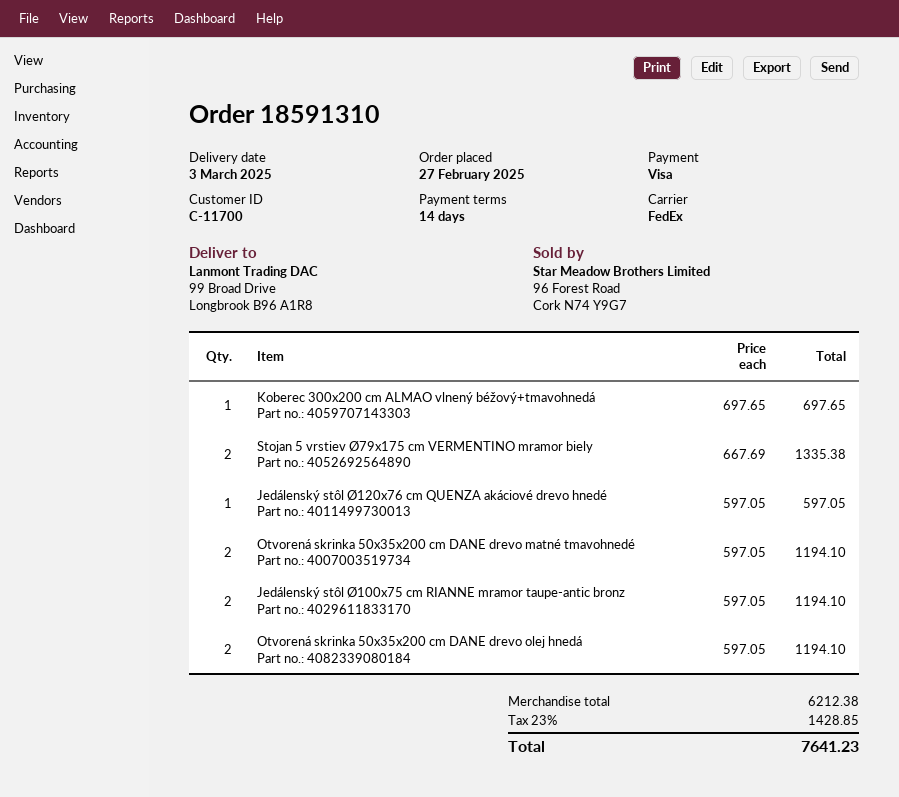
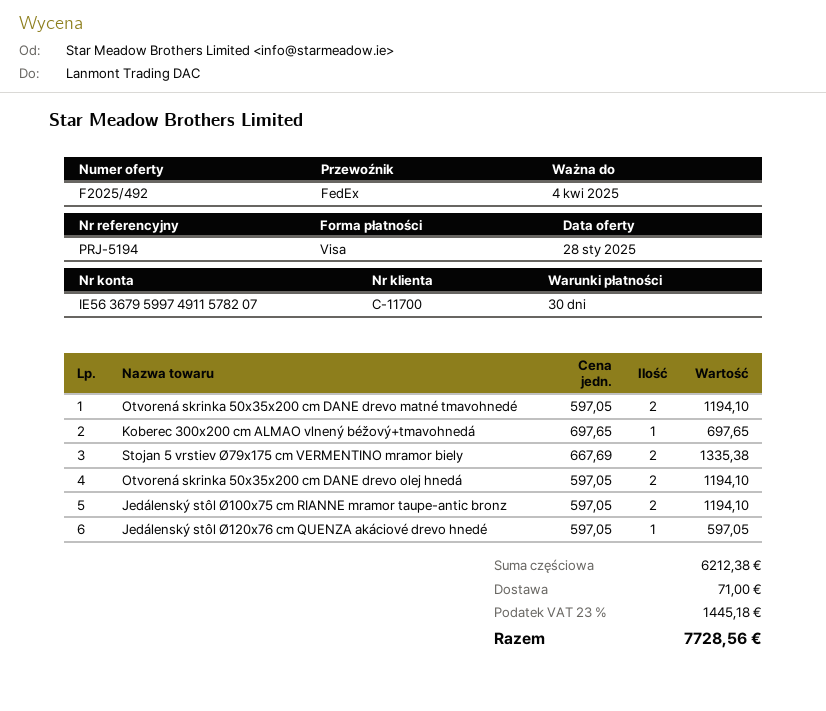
payment terms: 14 days -> 30 days
shipping: none -> 71.00
tax: 23% = 1428.85 -> 23% = 1445.18
total: 7641.23 -> 7728.56

